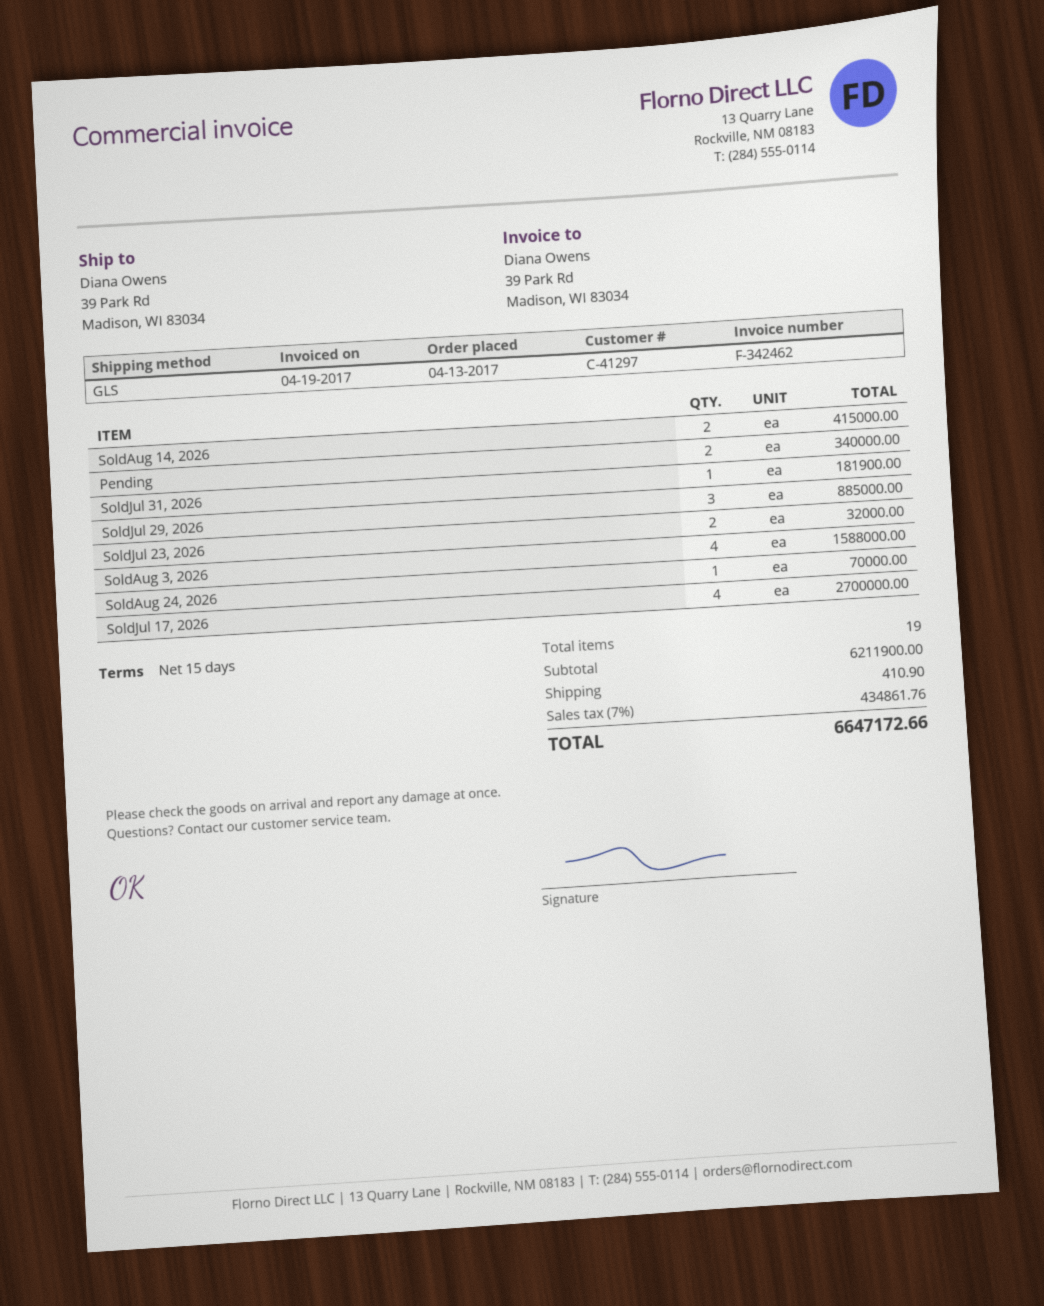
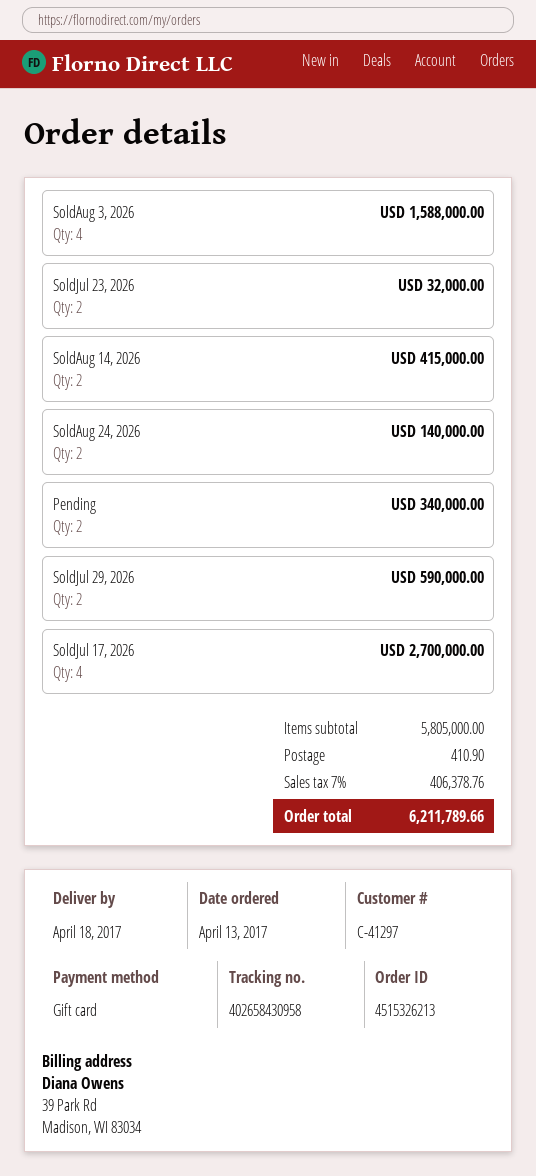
SoldJul 31, 2026: 1 for 181900.00 -> none
SoldJul 29, 2026: 3 for 885000.00 -> 2 for 590000.00
SoldAug 24, 2026: 1 for 70000.00 -> 2 for 140000.00
subtotal: 6211900.00 -> 5805000.00
tax: 7% = 434861.76 -> 7% = 406378.76
total: 6647172.66 -> 6211789.66

